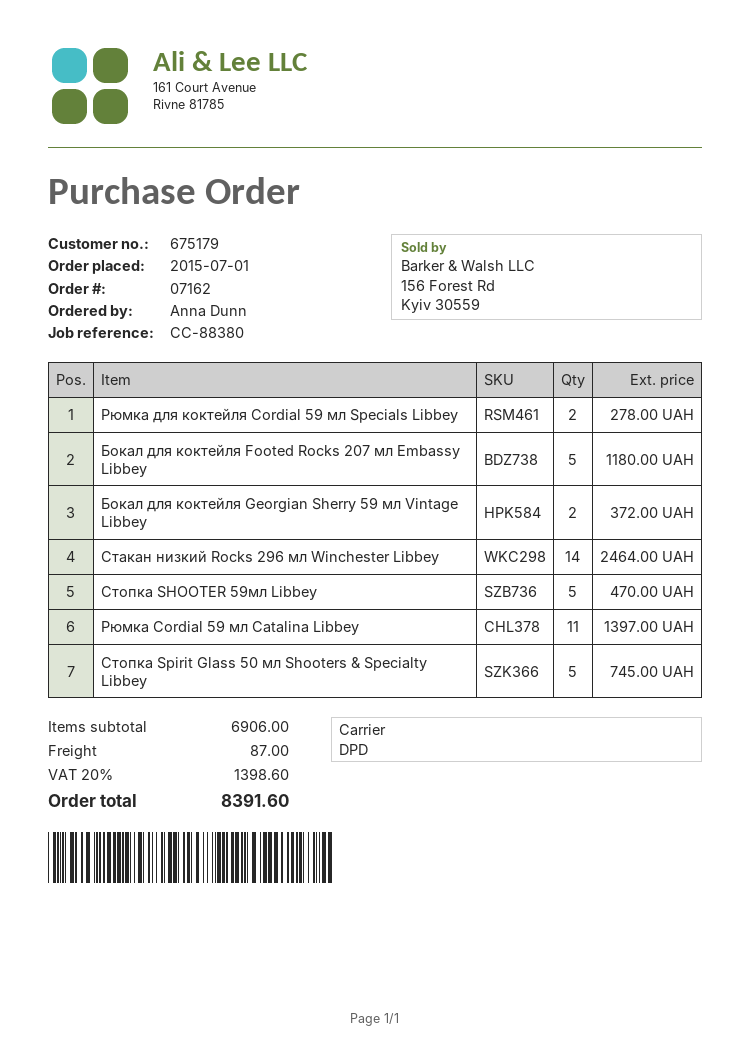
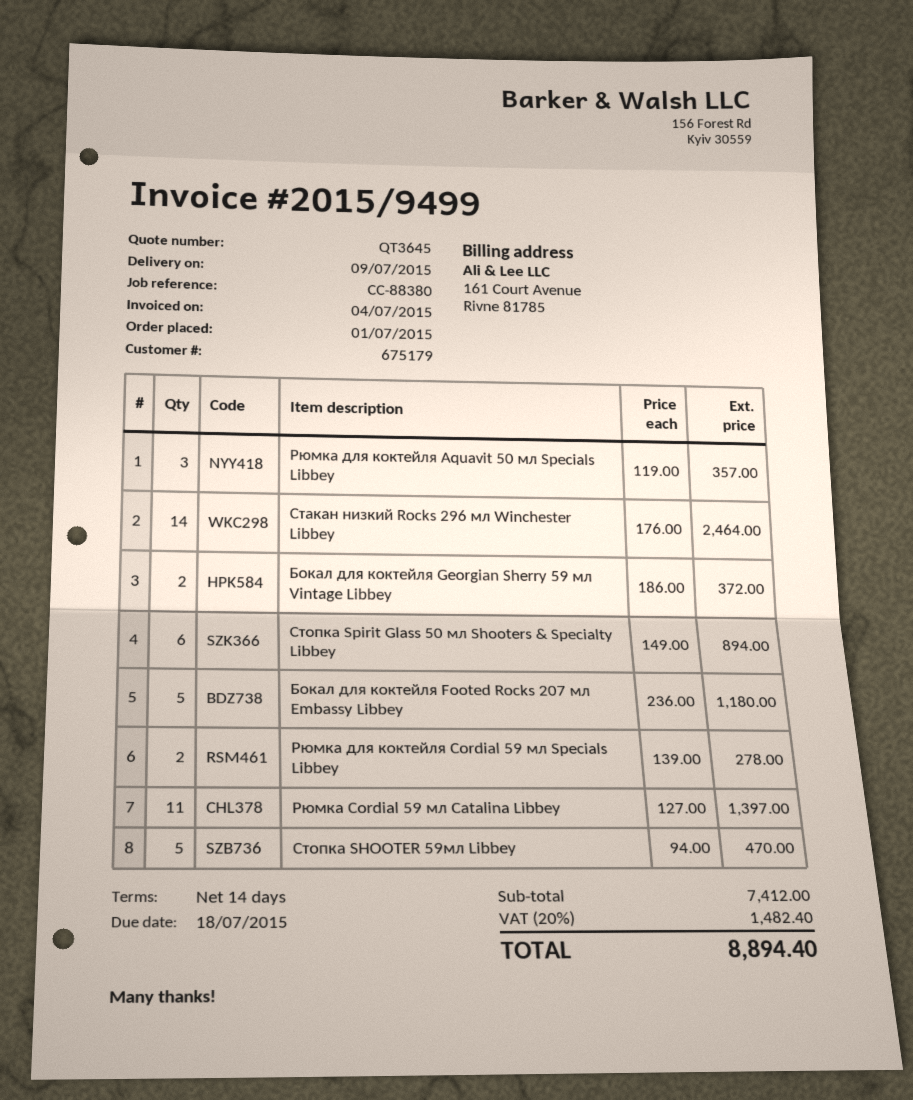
Стопка Spirit Glass 50 мл Shooters & Specialty Libbey: 5 for 745.00 -> 6 for 894.00
Рюмка для коктейля Aquavit 50 мл Specials Libbey: none -> 3 for 357.00
subtotal: 6906.00 -> 7412.00
shipping: 87.00 -> none
tax: 20% = 1398.60 -> 20% = 1482.40
total: 8391.60 -> 8894.40

